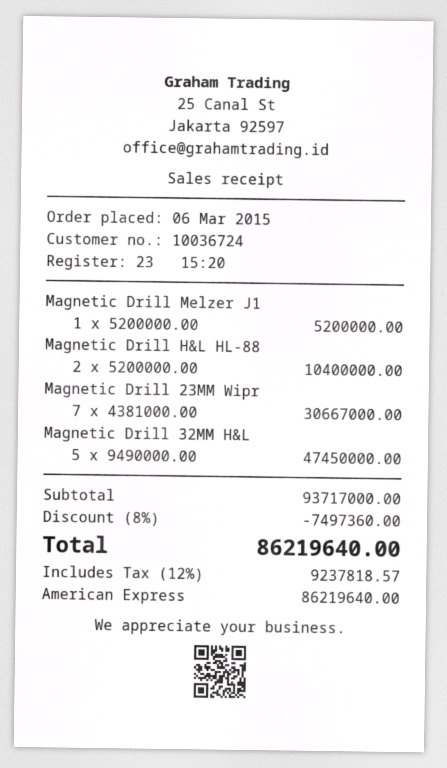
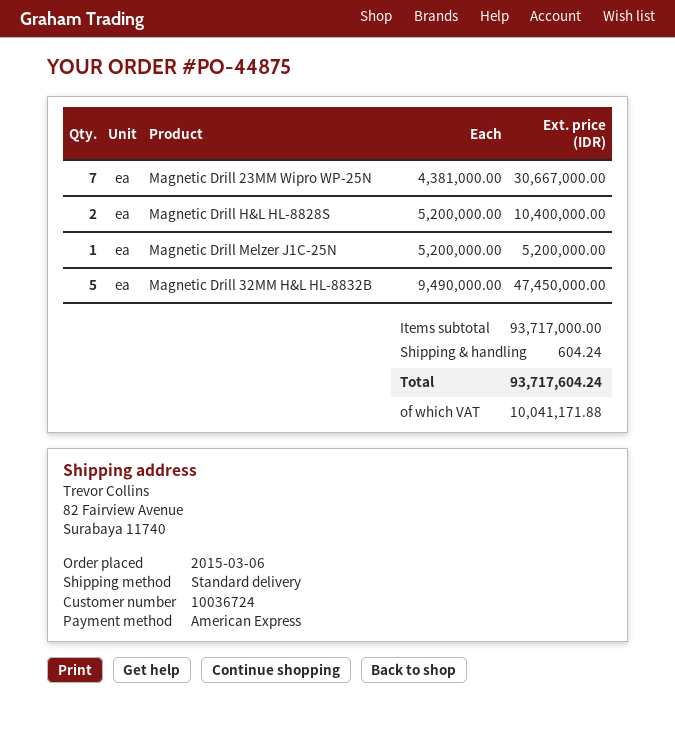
discount: 8% = 7497360.00 -> none
shipping: none -> 604.24
tax: 9237818.57 -> 10041171.88
total: 86219640.00 -> 93717604.24

